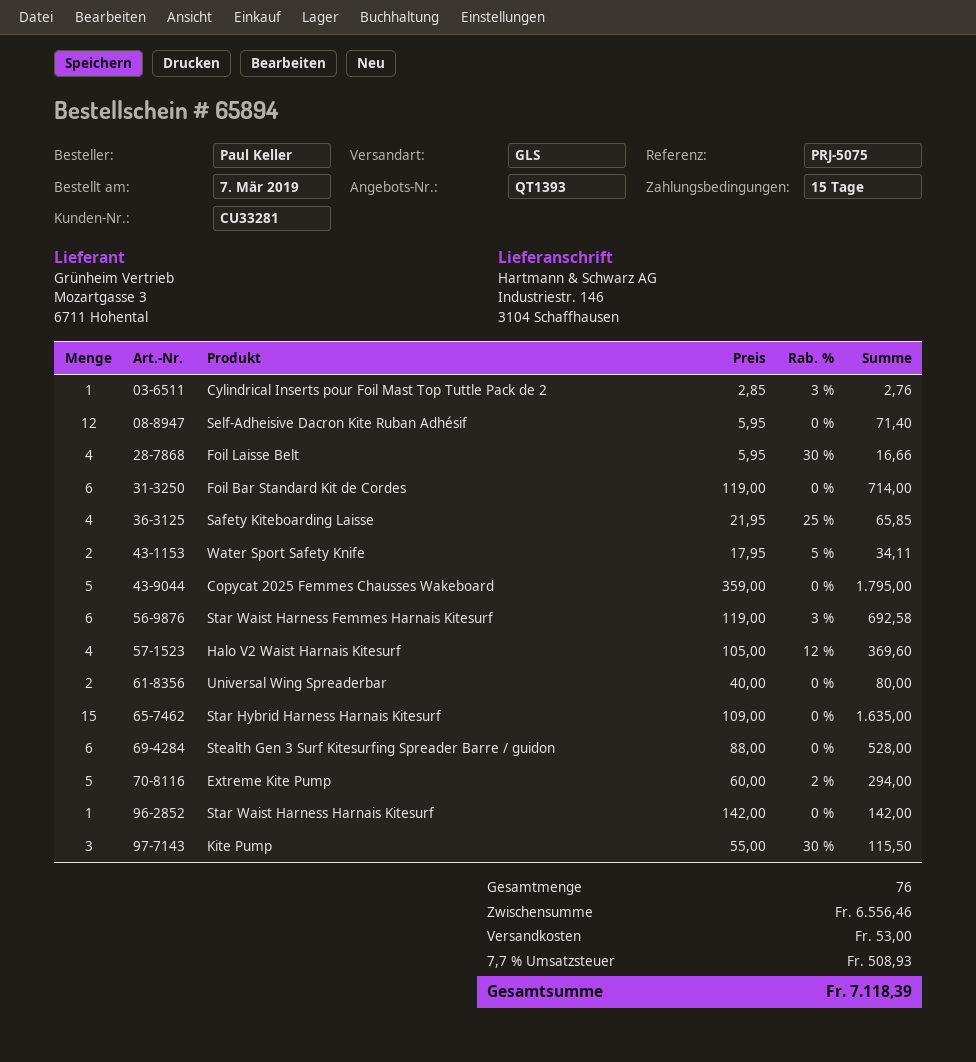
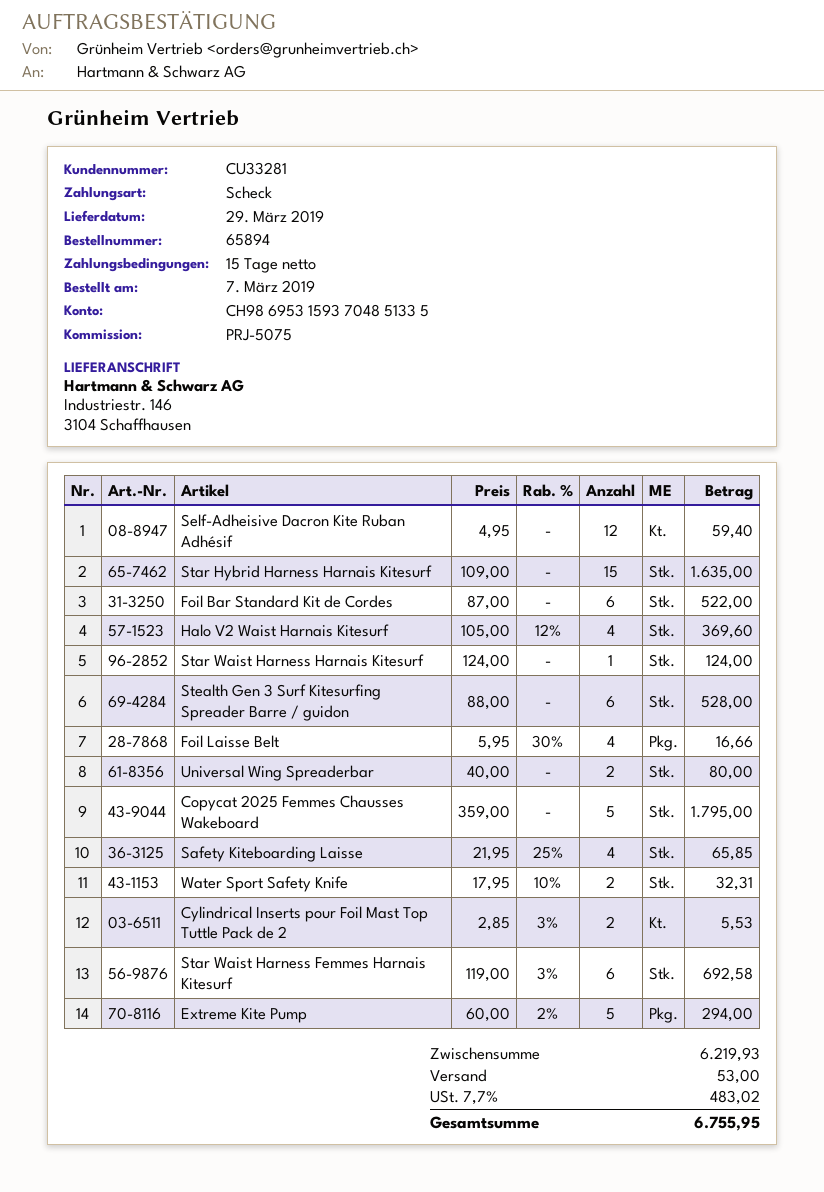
Cylindrical Inserts pour Foil Mast Top Tuttle Pack de 2: 1 x 2.85 - 3% = 2.76 -> 2 x 2.85 - 3% = 5.53
Self-Adheisive Dacron Kite Ruban Adhésif: 12 x 5.95 = 71.40 -> 12 x 4.95 = 59.40
Foil Bar Standard Kit de Cordes: 6 x 119.00 = 714.00 -> 6 x 87.00 = 522.00
Water Sport Safety Knife: 2 x 17.95 - 5% = 34.11 -> 2 x 17.95 - 10% = 32.31
Star Waist Harness Harnais Kitesurf: 1 x 142.00 = 142.00 -> 1 x 124.00 = 124.00
Kite Pump: 3 x 55.00 - 30% = 115.50 -> none
subtotal: 6556.46 -> 6219.93
tax: 7.7% = 508.93 -> 7.7% = 483.02
total: 7118.39 -> 6755.95

